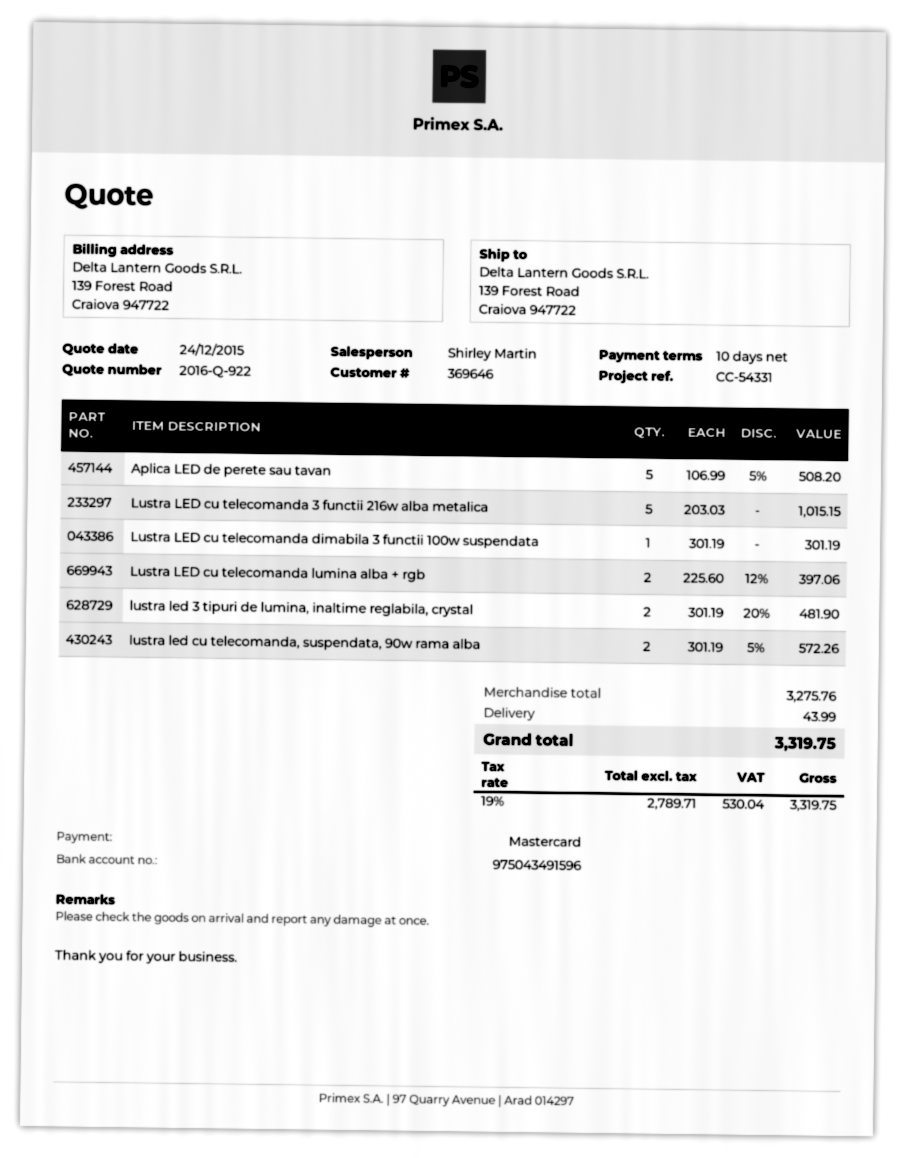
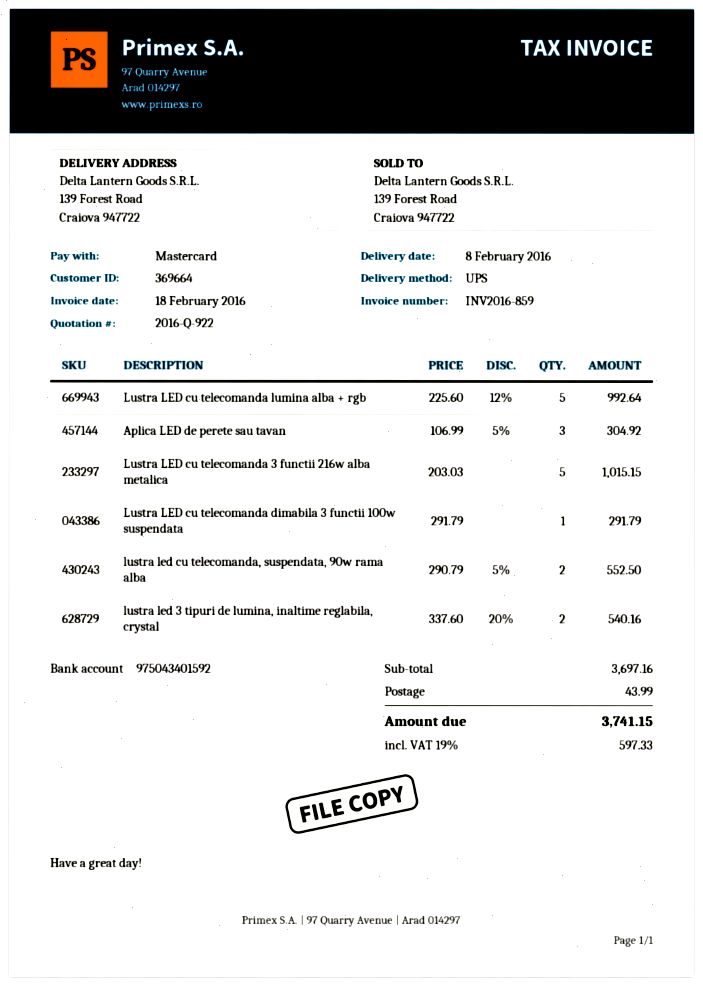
customer number: 369646 -> 369664
bank account: 975043491596 -> 975043401592
Aplica LED de perete sau tavan: 5 x 106.99 - 5% = 508.20 -> 3 x 106.99 - 5% = 304.92
Lustra LED cu telecomanda dimabila 3 functii 100w suspendata: 1 x 301.19 = 301.19 -> 1 x 291.79 = 291.79
Lustra LED cu telecomanda lumina alba + rgb: 2 x 225.60 - 12% = 397.06 -> 5 x 225.60 - 12% = 992.64
lustra led 3 tipuri de lumina, inaltime reglabila, crystal: 2 x 301.19 - 20% = 481.90 -> 2 x 337.60 - 20% = 540.16
lustra led cu telecomanda, suspendata, 90w rama alba: 2 x 301.19 - 5% = 572.26 -> 2 x 290.79 - 5% = 552.50
subtotal: 3275.76 -> 3697.16
tax: 19% = 530.04 -> 19% = 597.33
total: 3319.75 -> 3741.15

